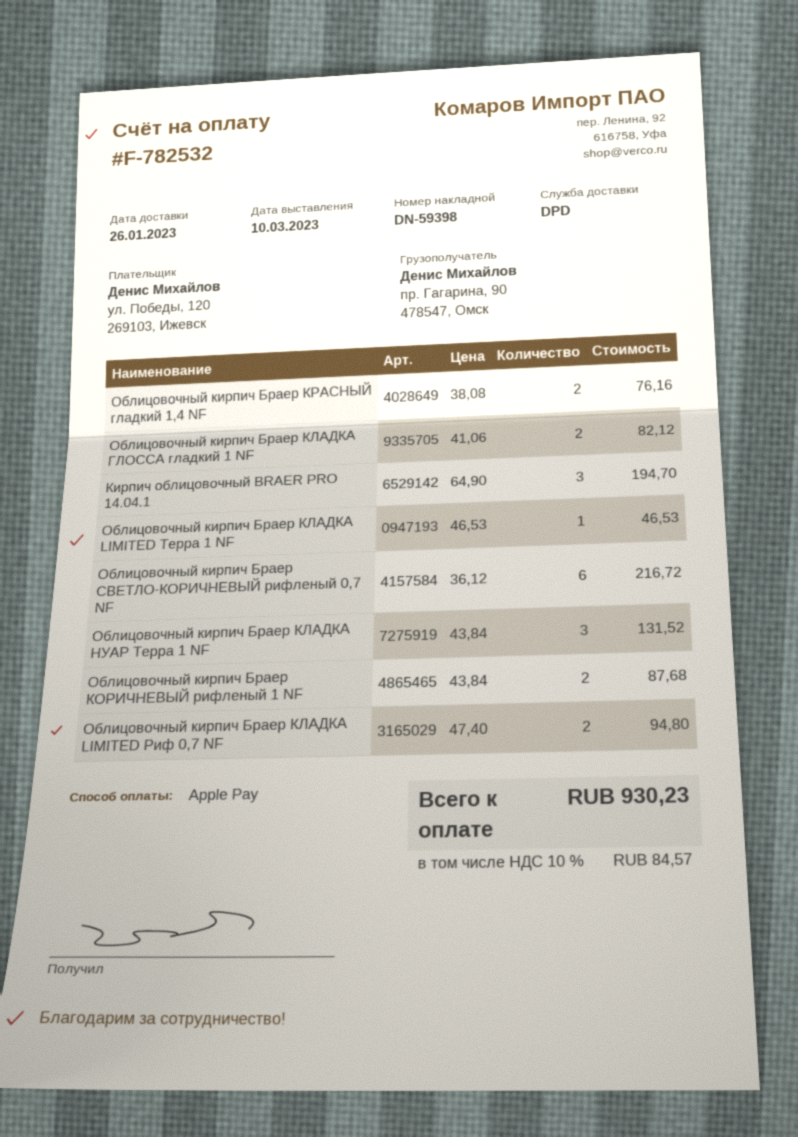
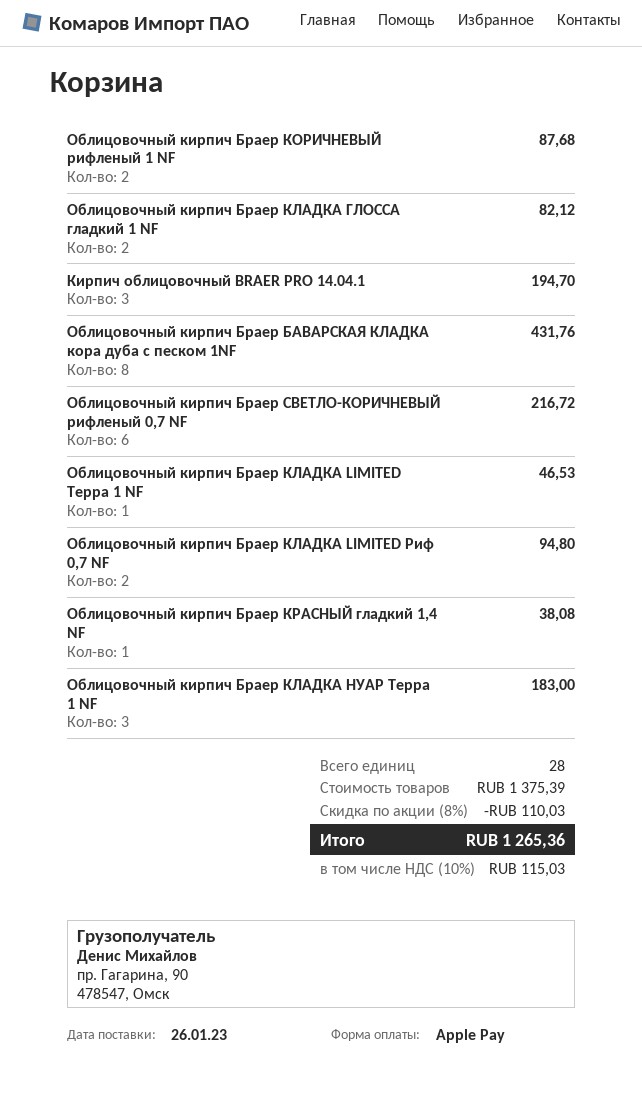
Облицовочный кирпич Браер КРАСНЫЙ гладкий 1,4 NF: 2 for 76.16 -> 1 for 38.08
Облицовочный кирпич Браер КЛАДКА НУАР Терра 1 NF: 3 for 131.52 -> 3 for 183.00
Облицовочный кирпич Браер БАВАРСКАЯ КЛАДКА кора дуба с песком 1NF: none -> 8 for 431.76
discount: none -> 8% = 110.03
tax: 10% = 84.57 -> 10% = 115.03
total: 930.23 -> 1265.36

